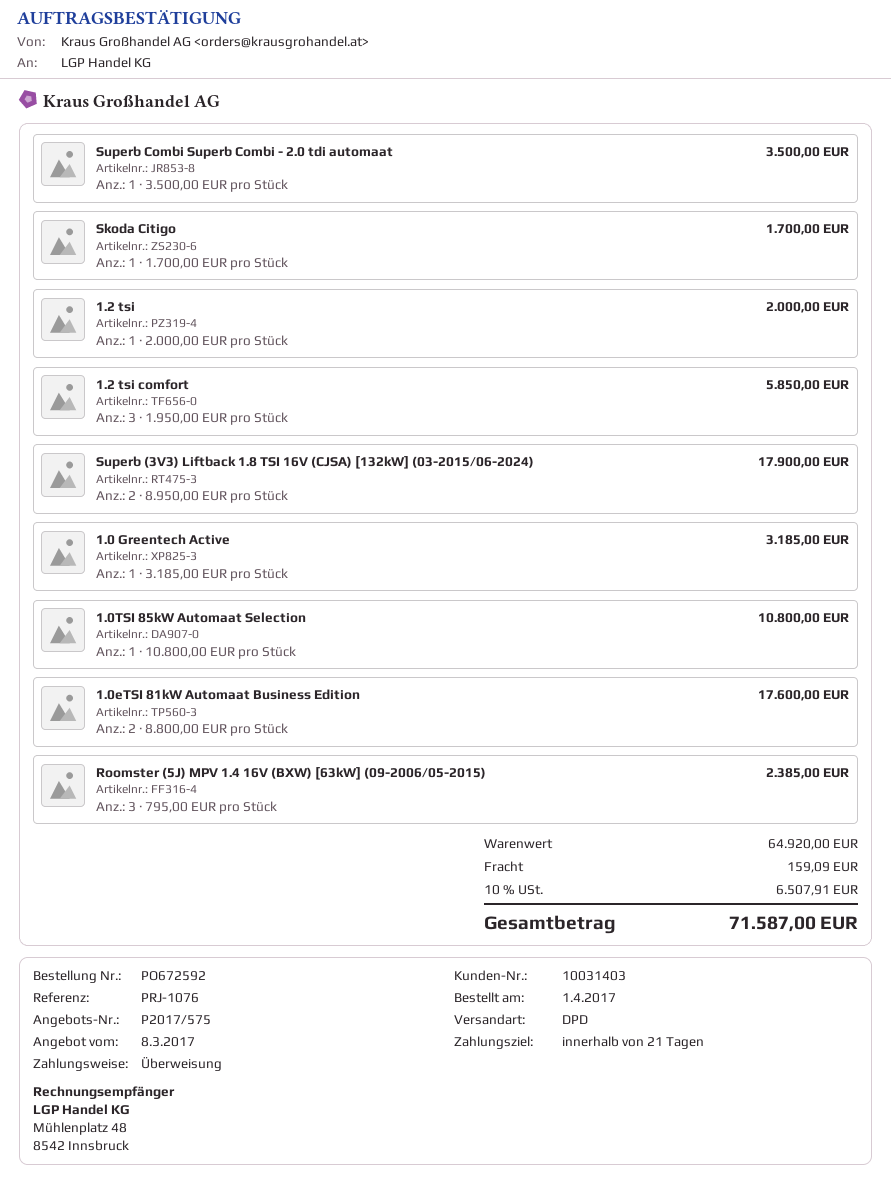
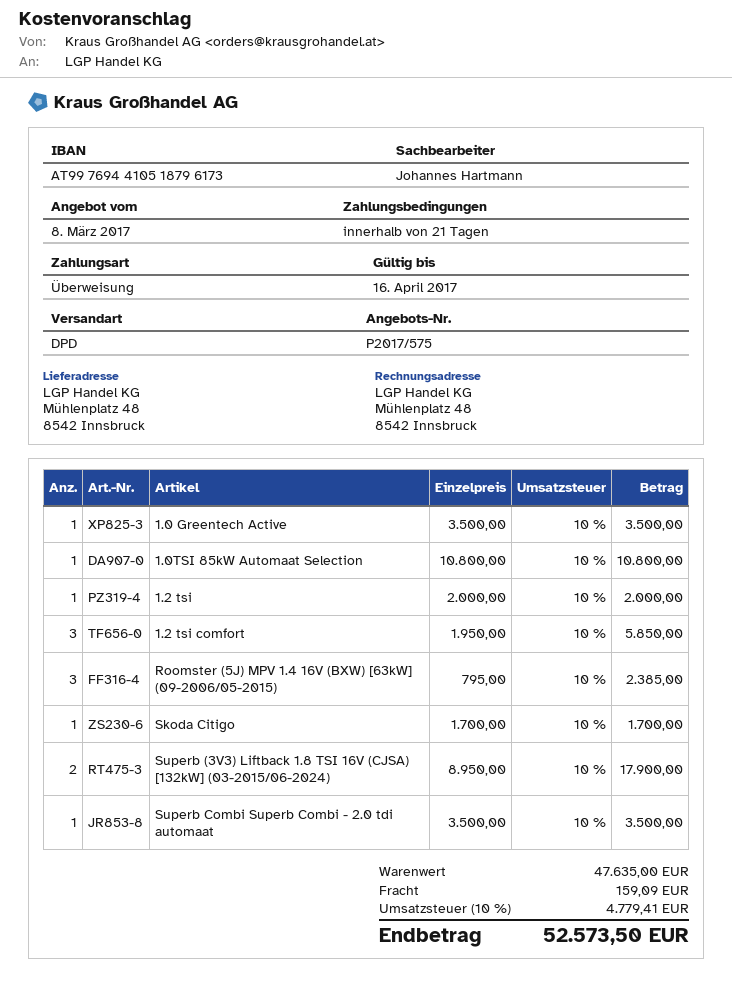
1.0 Greentech Active: 1 x 3185.00 = 3185.00 -> 1 x 3500.00 = 3500.00
1.0eTSI 81kW Automaat Business Edition: 2 x 8800.00 = 17600.00 -> none
subtotal: 64920.00 -> 47635.00
tax: 10% = 6507.91 -> 10% = 4779.41
total: 71587.00 -> 52573.50

